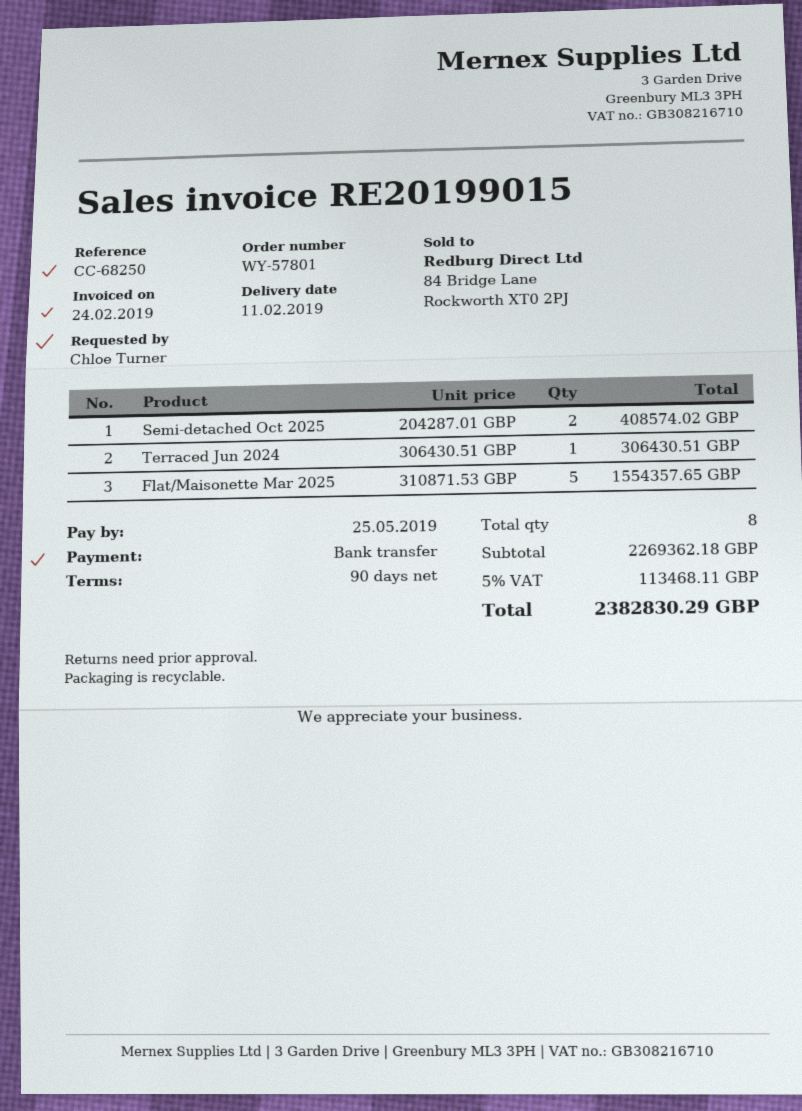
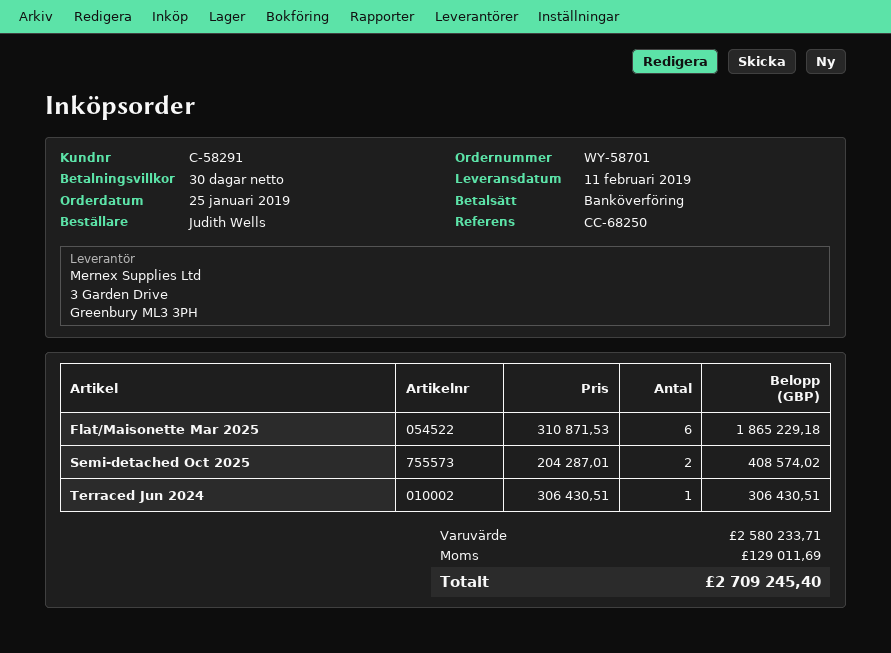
order number: WY-57801 -> WY-58701
payment terms: 90 days -> 30 days
ordered by: Chloe Turner -> Judith Wells
Flat/Maisonette Mar 2025: 5 x 310871.53 = 1554357.65 -> 6 x 310871.53 = 1865229.18
subtotal: 2269362.18 -> 2580233.71
tax: 113468.11 -> 129011.69
total: 2382830.29 -> 2709245.40

